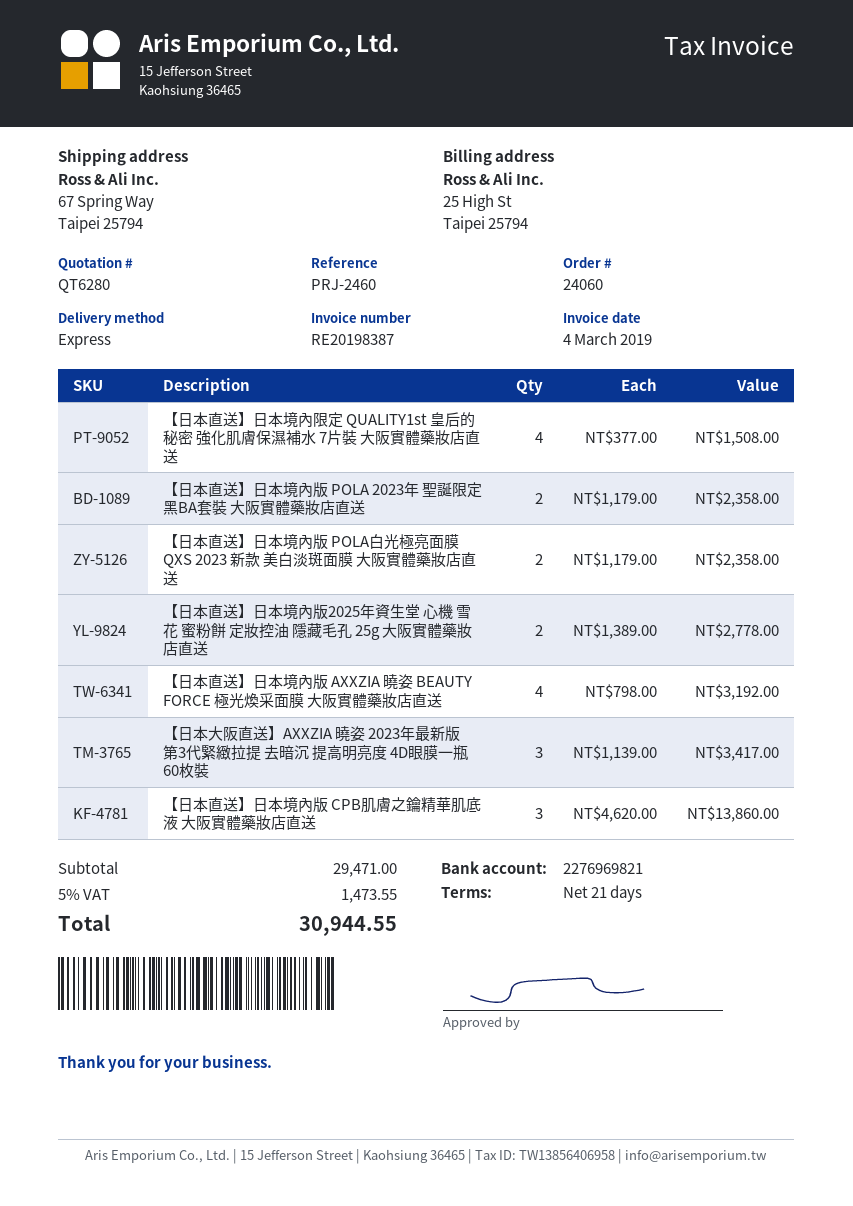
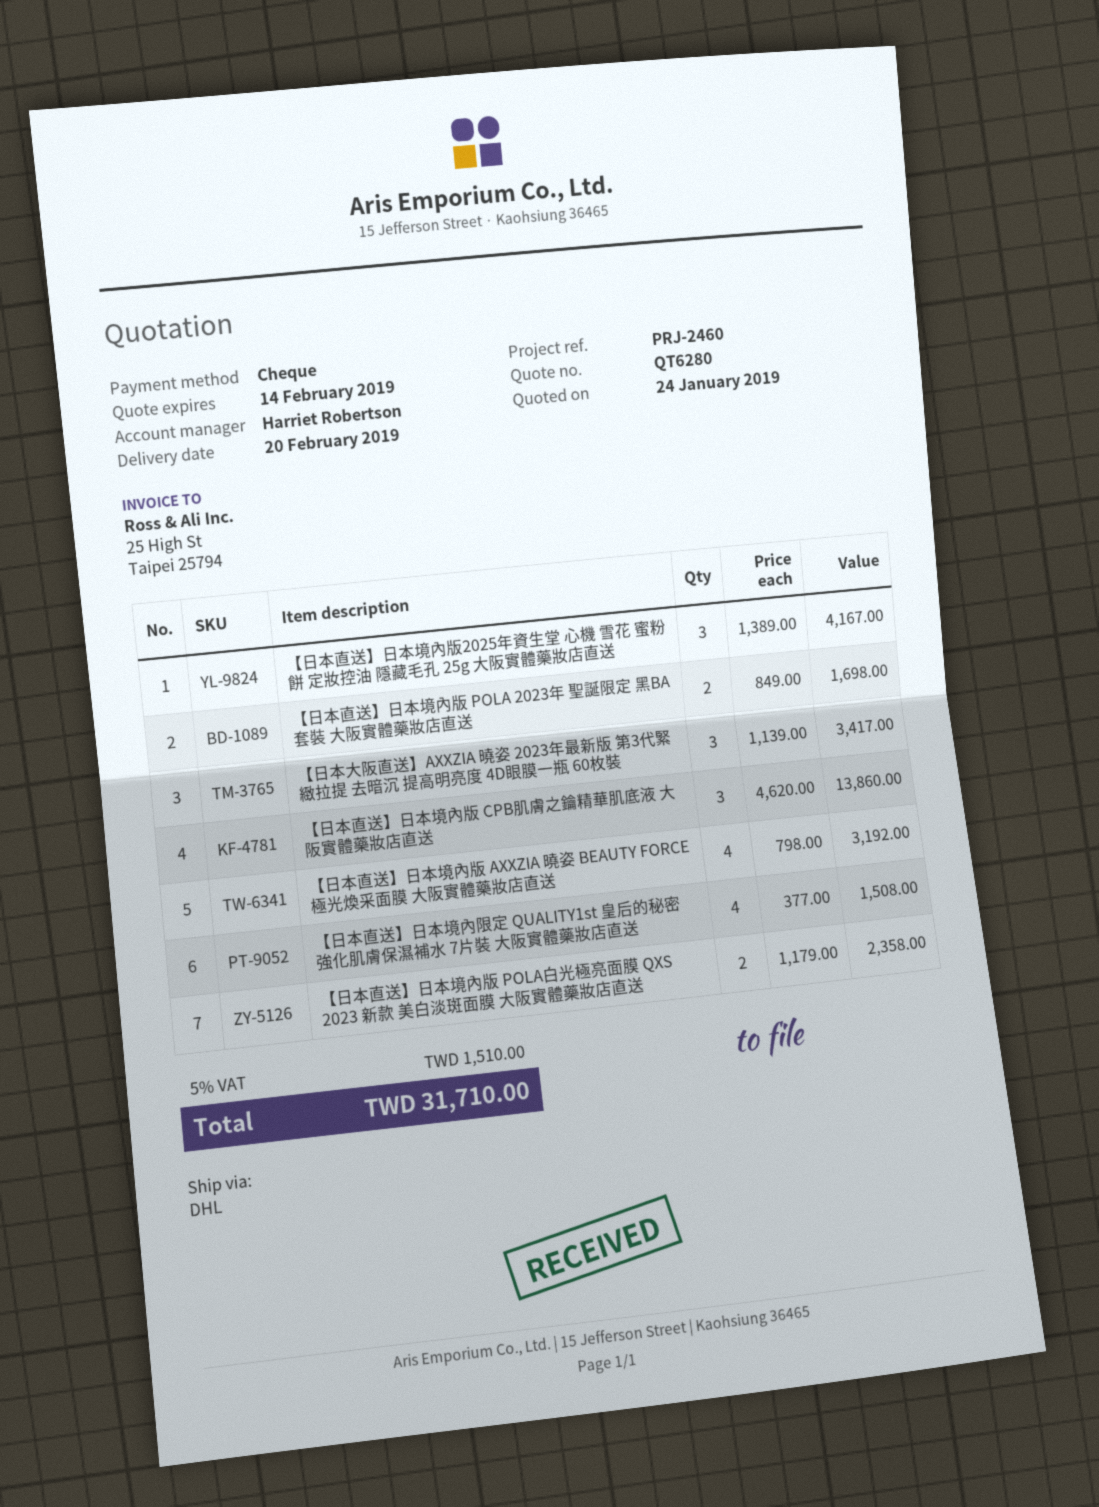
shipping method: express -> DHL
【日本直送】日本境內版 POLA 2023年 聖誕限定 黑BA套裝 大阪實體藥妝店直送: 2 x 1179.00 = 2358.00 -> 2 x 849.00 = 1698.00
【日本直送】日本境內版2025年資生堂 心機 雪花 蜜粉餅 定妝控油 隱藏毛孔 25g 大阪實體藥妝店直送: 2 x 1389.00 = 2778.00 -> 3 x 1389.00 = 4167.00
tax: 5% = 1473.55 -> 5% = 1510.00
total: 30944.55 -> 31710.00

